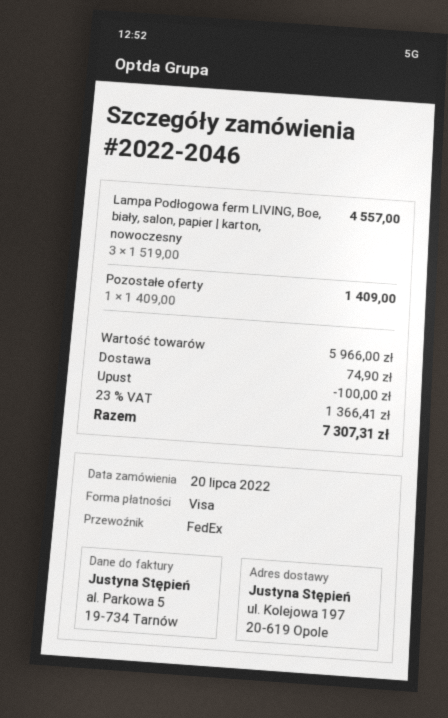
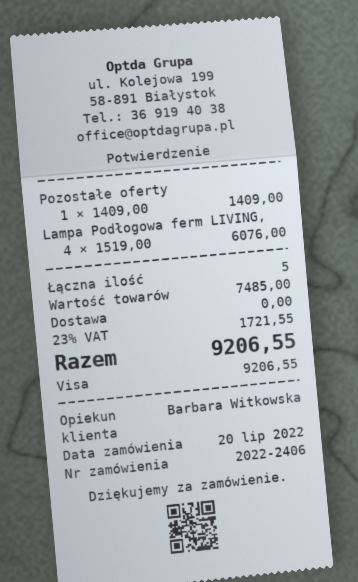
order number: 2022-2046 -> 2022-2406
Lampa Podłogowa ferm LIVING, Boe, biały, salon, papier | karton, nowoczesny: 3 x 1519.00 = 4557.00 -> 4 x 1519.00 = 6076.00
subtotal: 5966.00 -> 7485.00
discount: 100.00 -> none
shipping: 74.90 -> 0.00
tax: 23% = 1366.41 -> 23% = 1721.55
total: 7307.31 -> 9206.55

